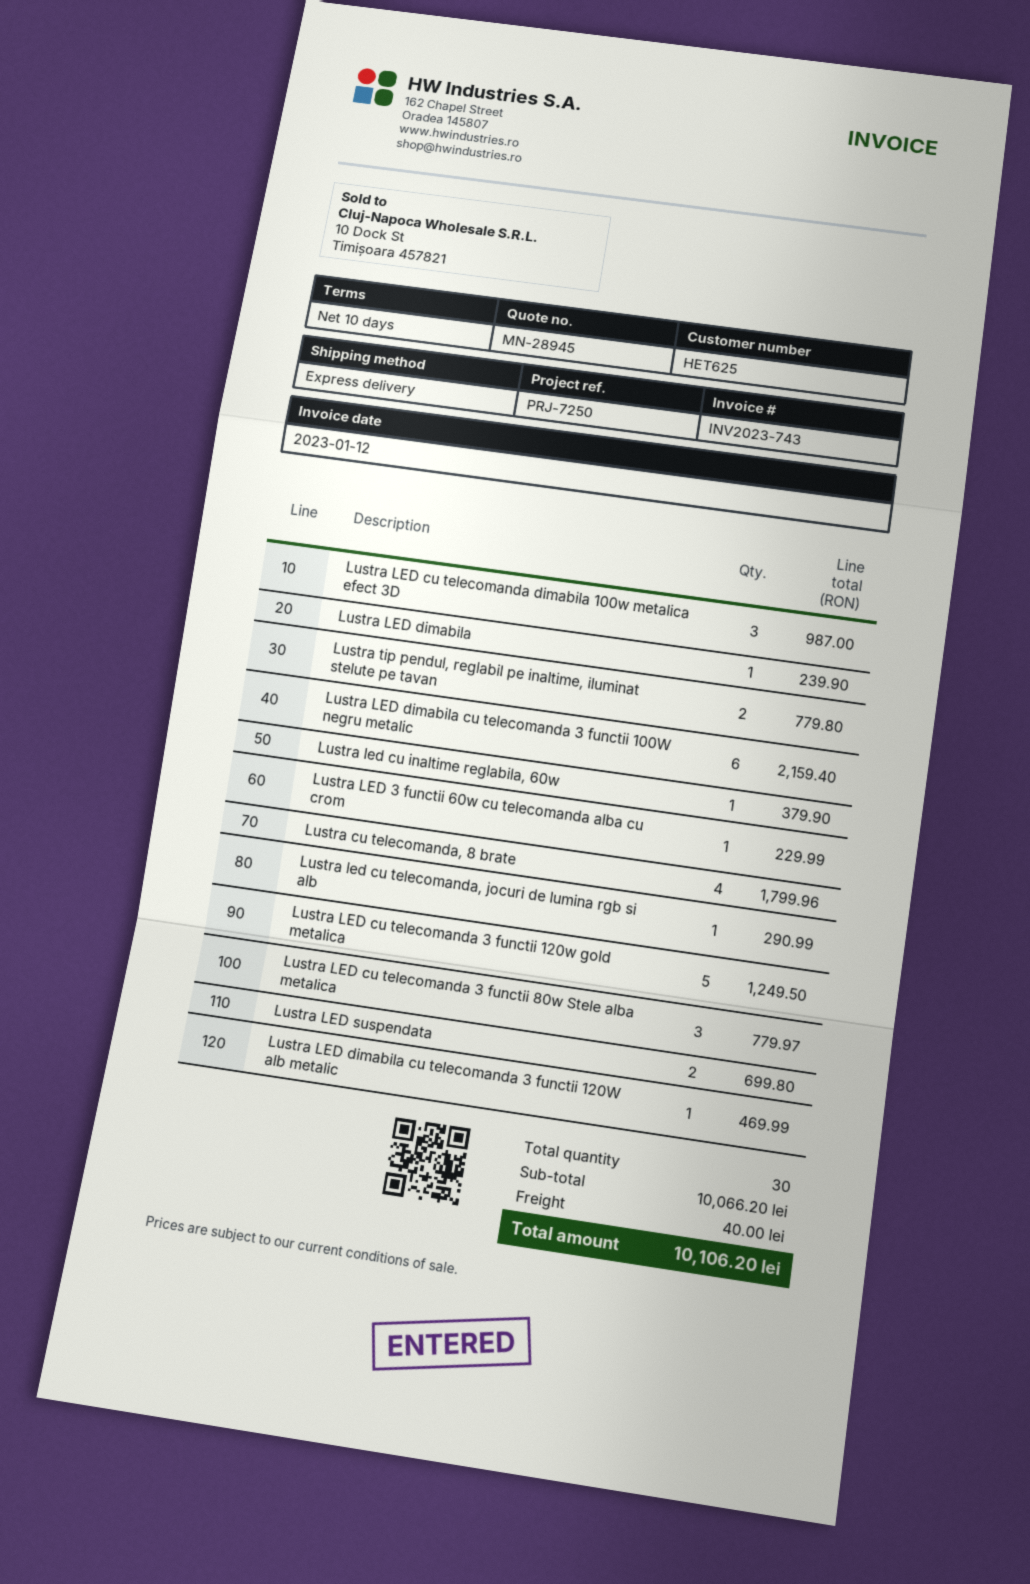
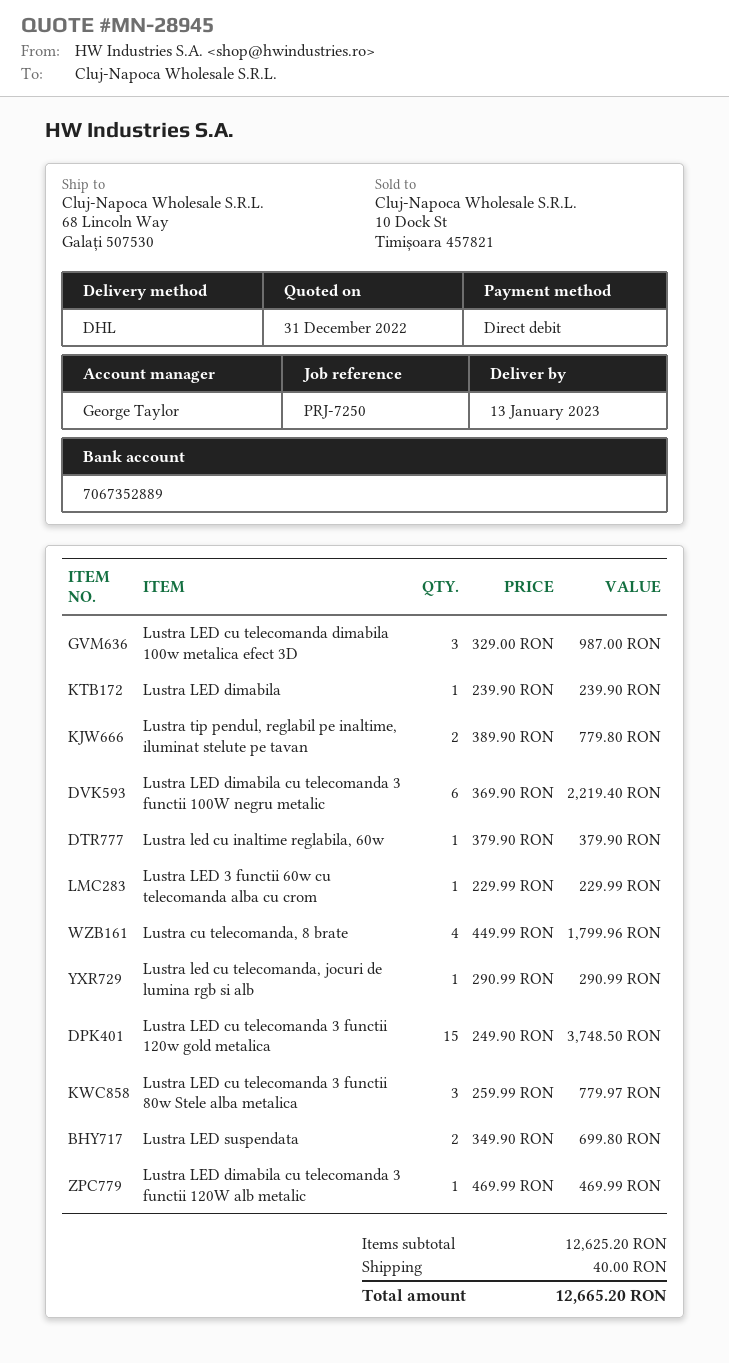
shipping method: express -> DHL
Lustra LED dimabila cu telecomanda 3 functii 100W negru metalic: 6 for 2159.40 -> 6 for 2219.40
Lustra LED cu telecomanda 3 functii 120w gold metalica: 5 for 1249.50 -> 15 for 3748.50
subtotal: 10066.20 -> 12625.20
total: 10106.20 -> 12665.20

